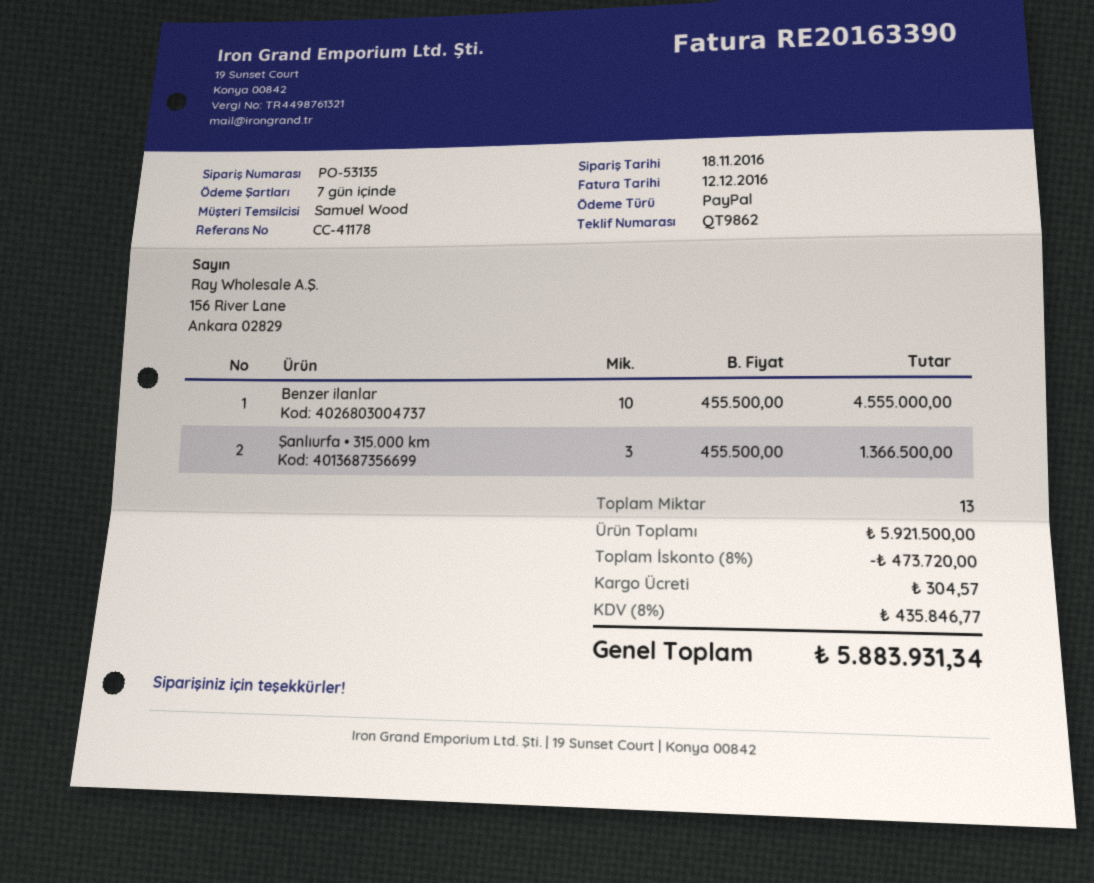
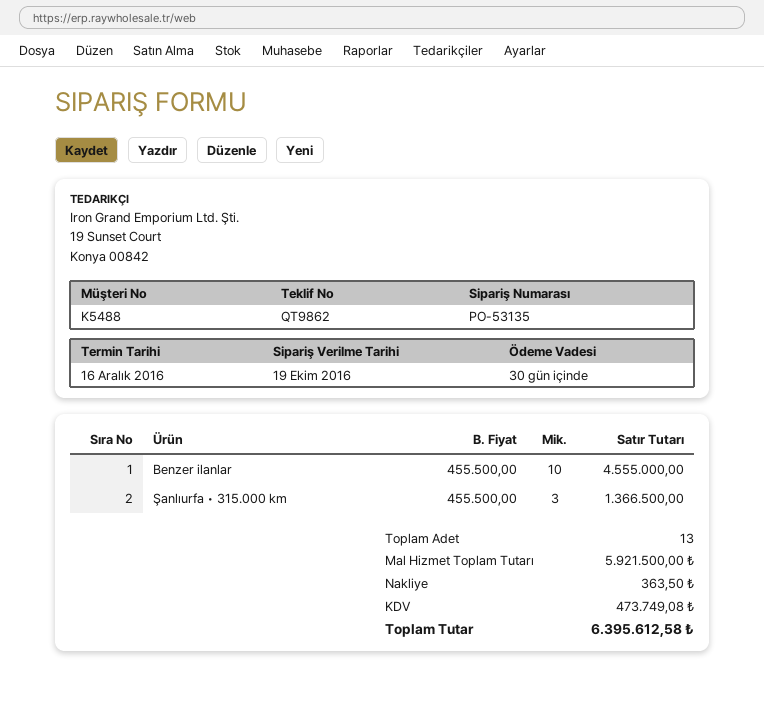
order date: 2016-11-18 -> 2016-10-19
payment terms: 7 days -> 30 days
discount: 8% = 473720.00 -> none
shipping: 304.57 -> 363.50
tax: 435846.77 -> 473749.08
total: 5883931.34 -> 6395612.58

